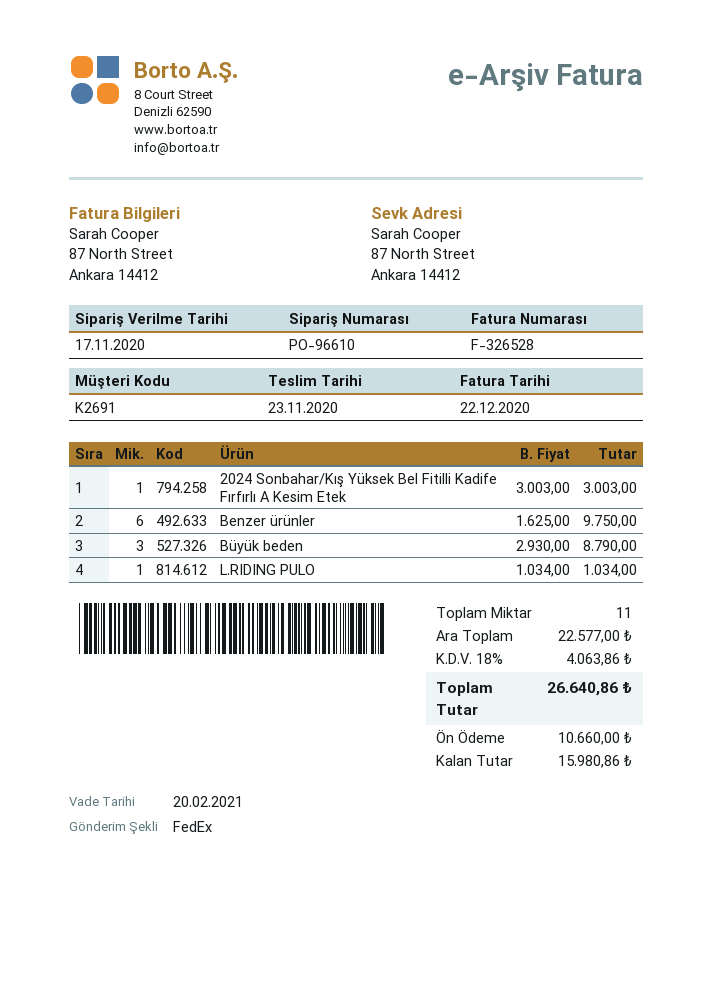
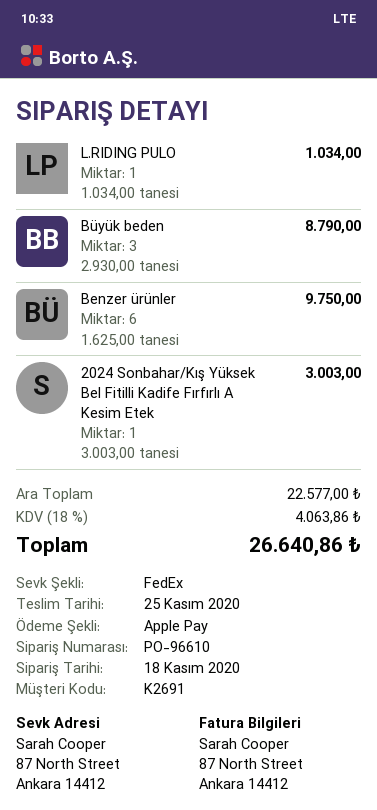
order date: 2020-11-17 -> 2020-11-18
delivery date: 2020-11-23 -> 2020-11-25

